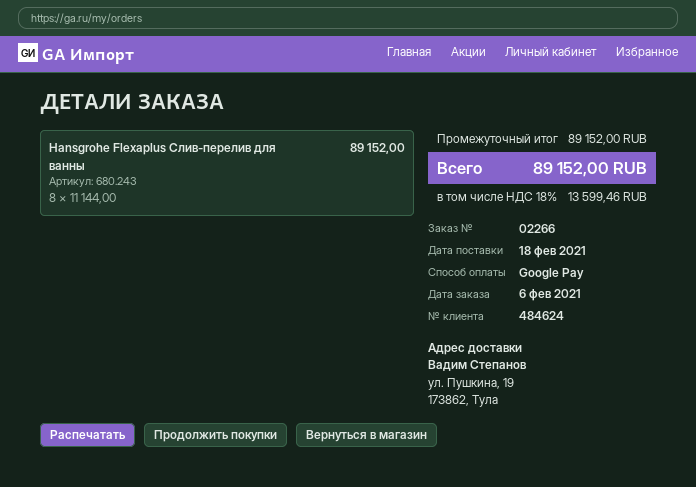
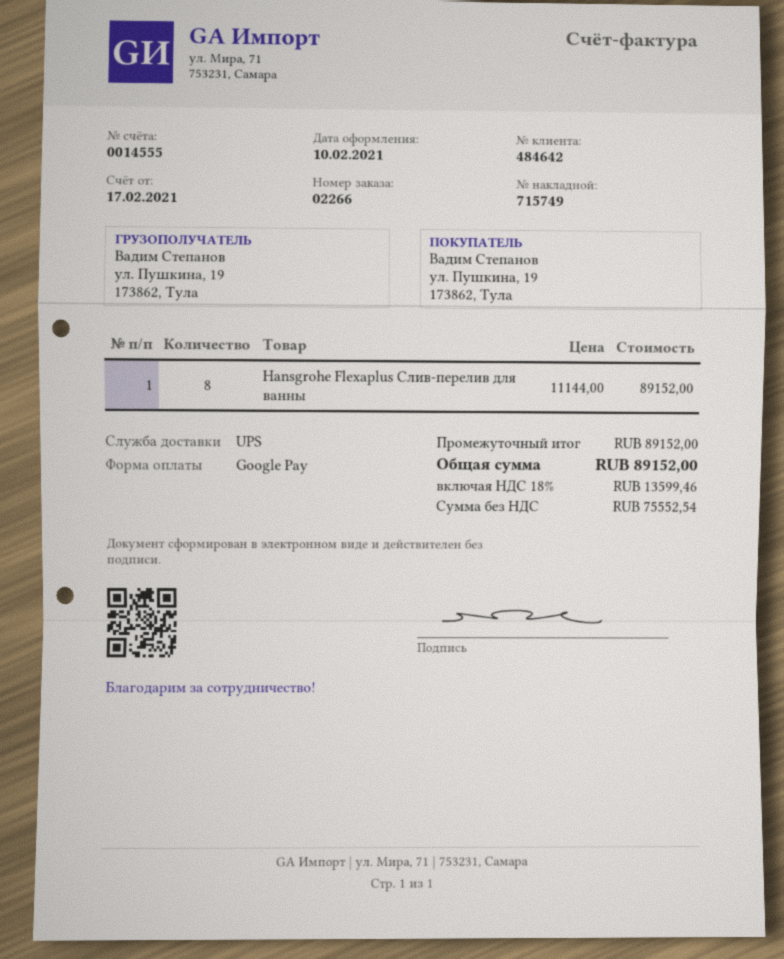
order date: 2021-02-06 -> 2021-02-10
customer number: 484624 -> 484642

